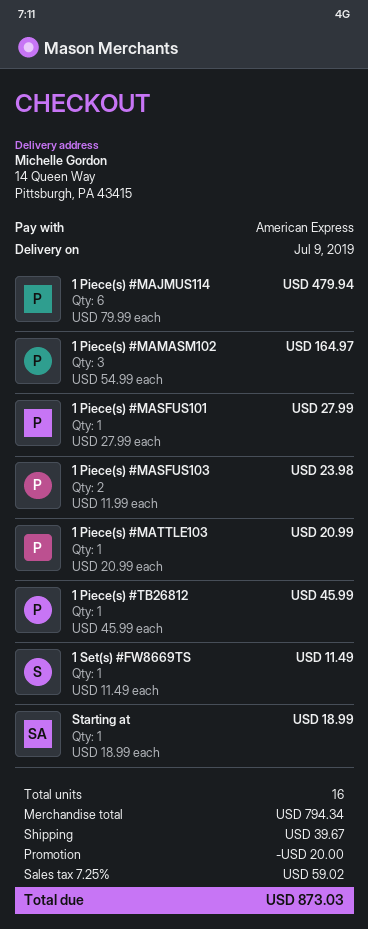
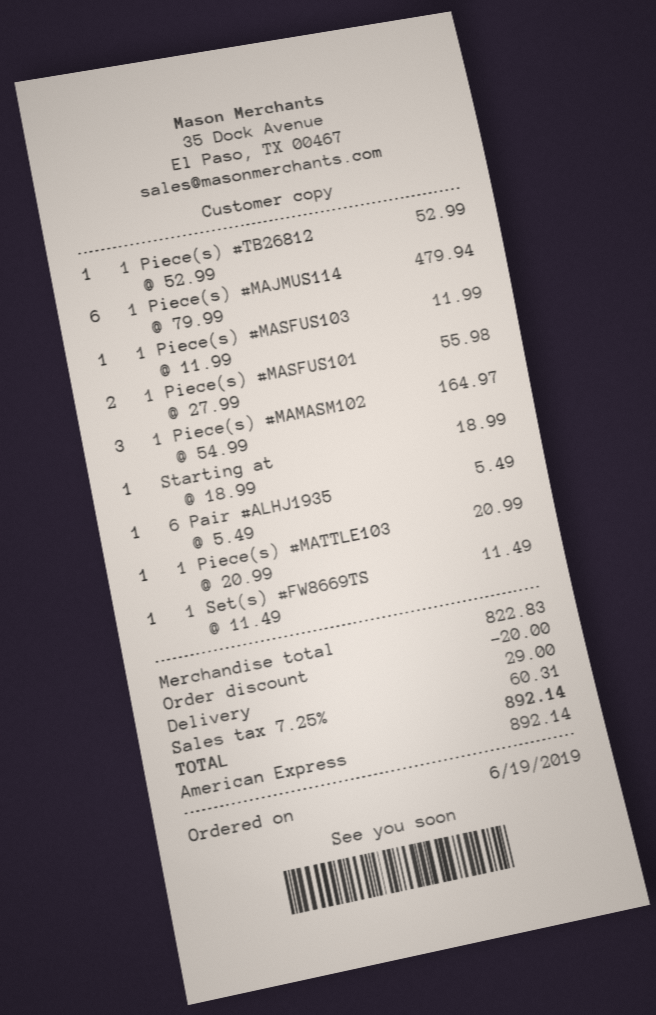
1 Piece(s) #MASFUS101: 1 x 27.99 = 27.99 -> 2 x 27.99 = 55.98
1 Piece(s) #MASFUS103: 2 x 11.99 = 23.98 -> 1 x 11.99 = 11.99
1 Piece(s) #TB26812: 1 x 45.99 = 45.99 -> 1 x 52.99 = 52.99
6 Pair #ALHJ1935: none -> 1 x 5.49 = 5.49
subtotal: 794.34 -> 822.83
shipping: 39.67 -> 29.00
tax: 7.25% = 59.02 -> 7.25% = 60.31
total: 873.03 -> 892.14

